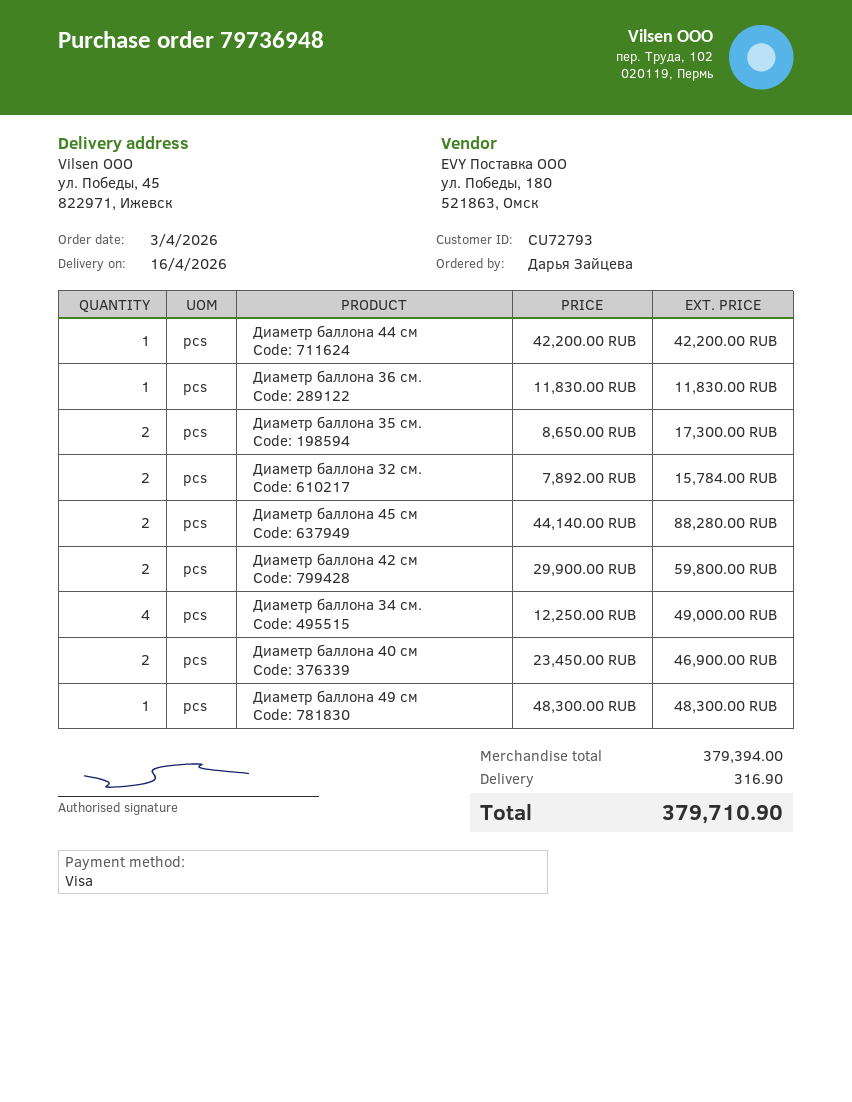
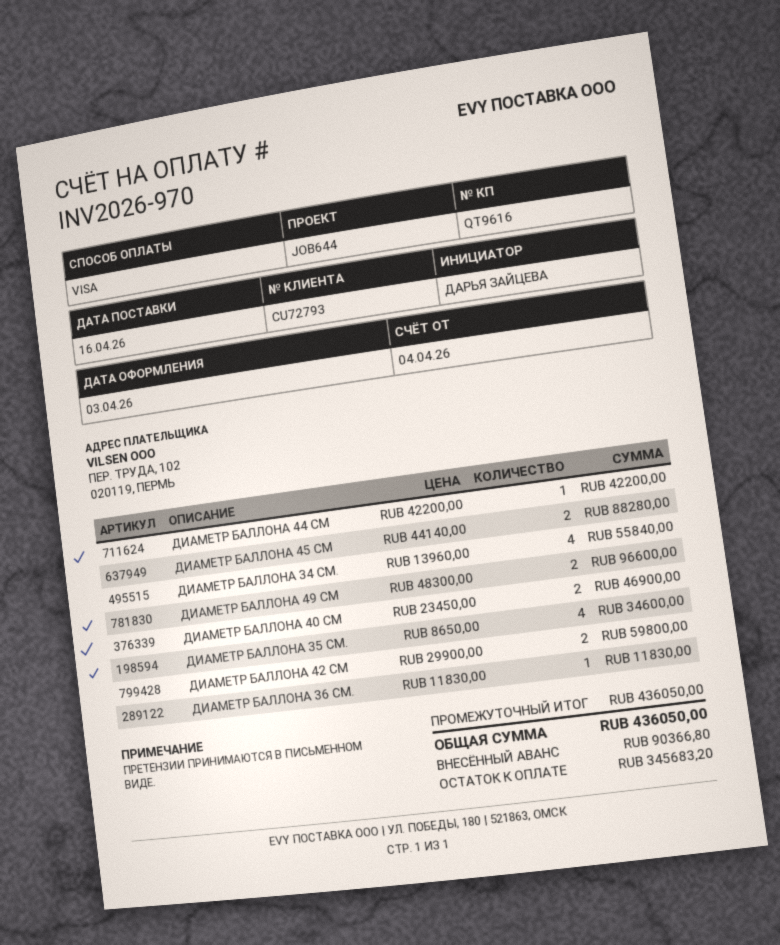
Диаметр баллона 35 см.: 2 x 8650.00 = 17300.00 -> 4 x 8650.00 = 34600.00
Диаметр баллона 32 см.: 2 x 7892.00 = 15784.00 -> none
Диаметр баллона 34 см.: 4 x 12250.00 = 49000.00 -> 4 x 13960.00 = 55840.00
Диаметр баллона 49 см: 1 x 48300.00 = 48300.00 -> 2 x 48300.00 = 96600.00
subtotal: 379394.00 -> 436050.00
shipping: 316.90 -> none
total: 379710.90 -> 436050.00

